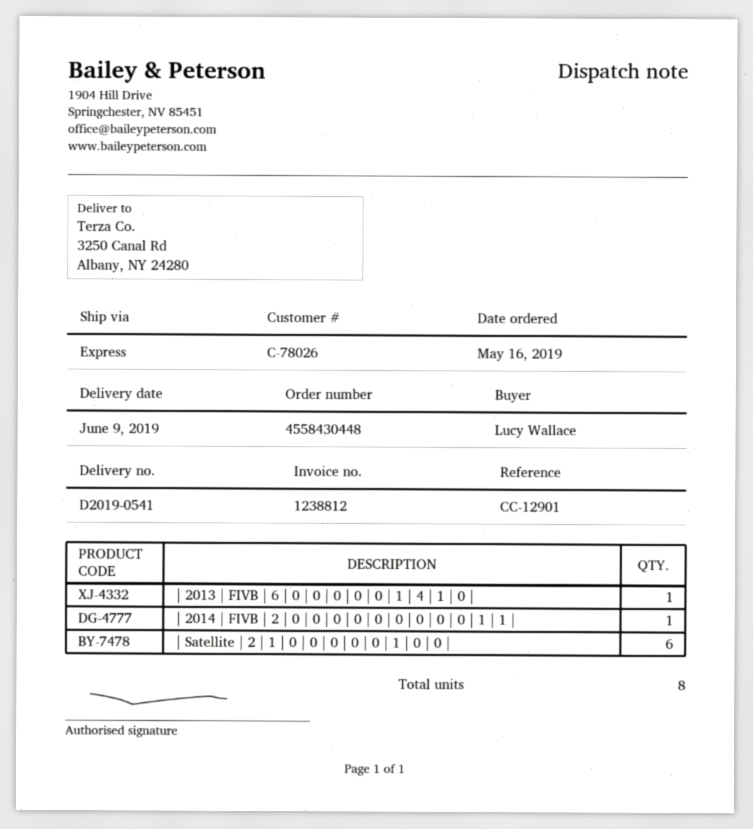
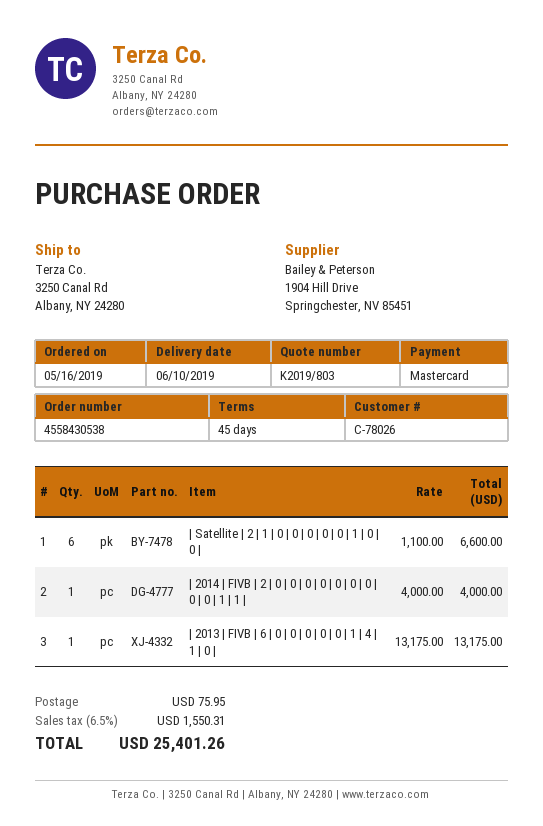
order number: 4558430448 -> 4558430538
delivery date: 2019-06-09 -> 2019-06-10

